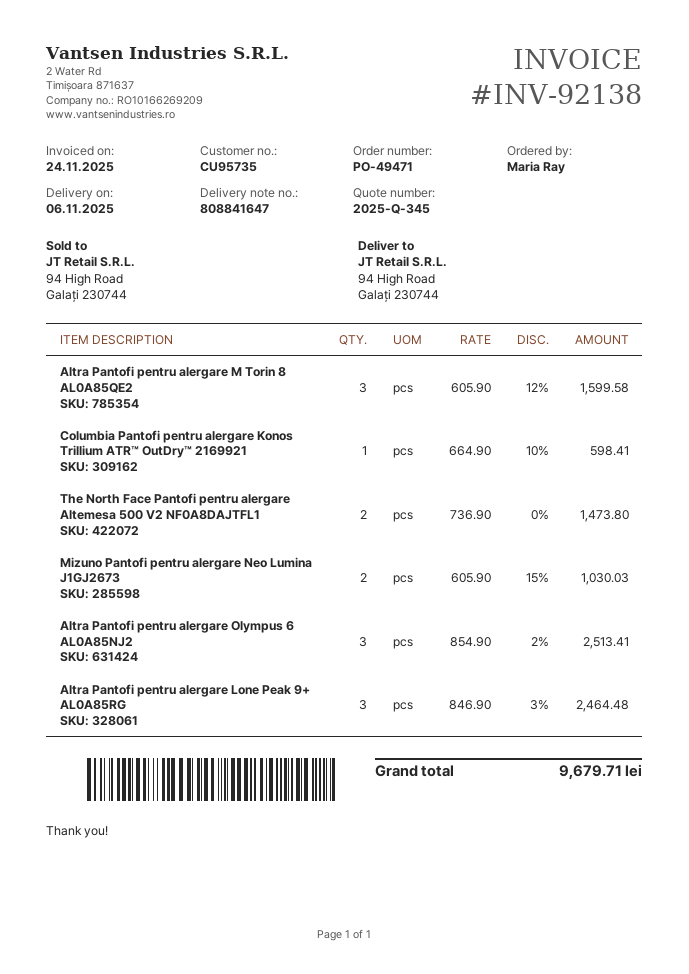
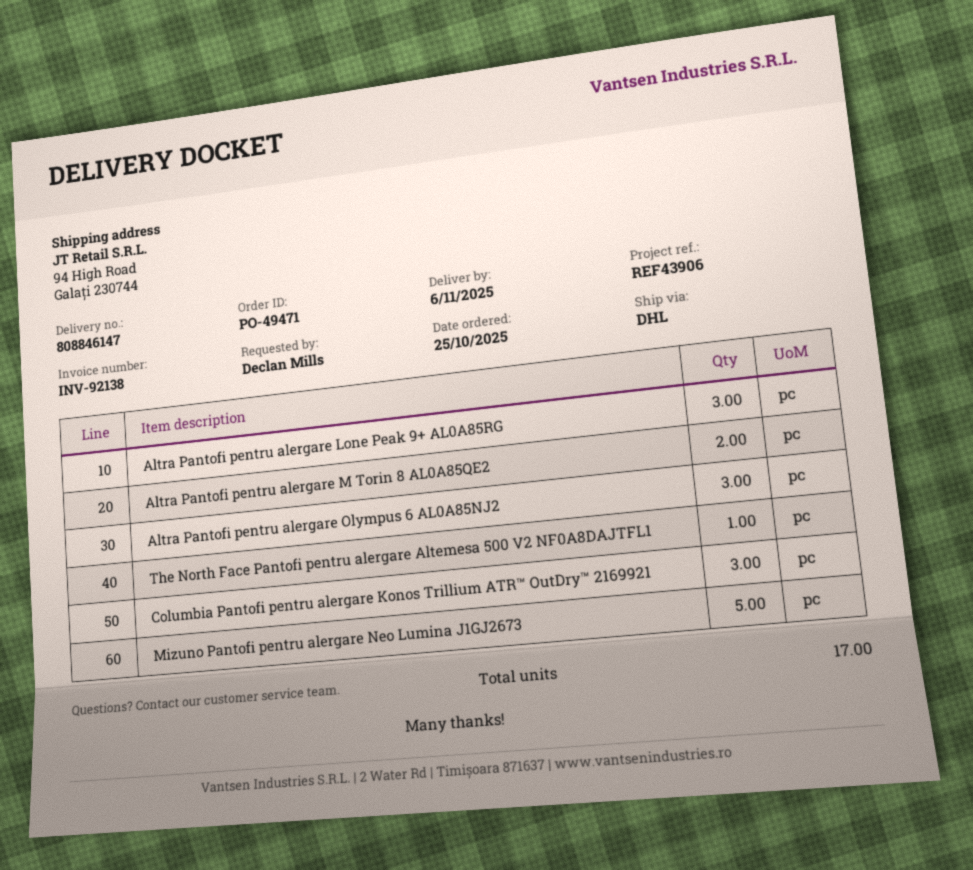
delivery note number: 808841647 -> 808846147
ordered by: Maria Ray -> Declan Mills
Altra Pantofi pentru alergare M Torin 8 AL0A85QE2: 3 -> 2
Columbia Pantofi pentru alergare Konos Trillium ATR™ OutDry™ 2169921: 1 -> 3
The North Face Pantofi pentru alergare Altemesa 500 V2 NF0A8DAJTFL1: 2 -> 1
Mizuno Pantofi pentru alergare Neo Lumina J1GJ2673: 2 -> 5

